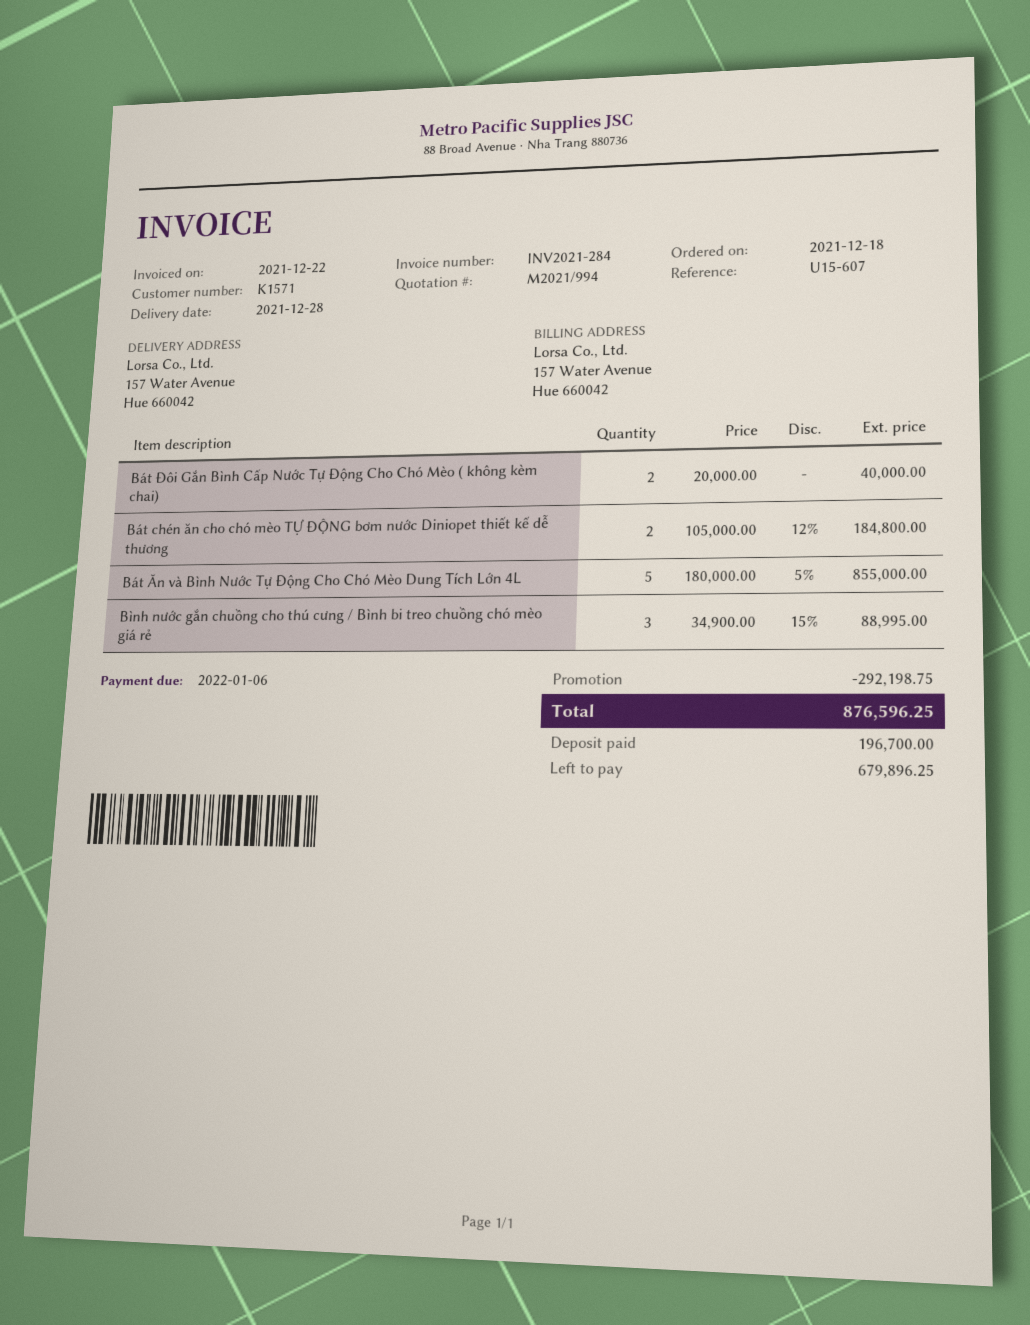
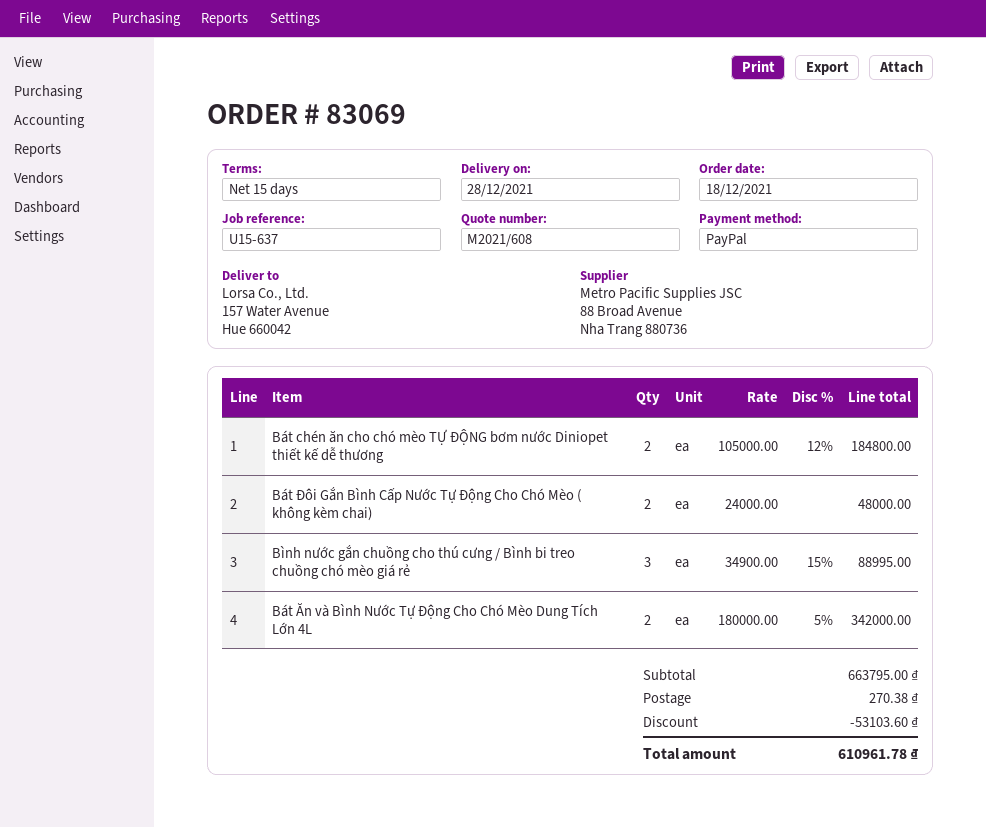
quote number: M2021/994 -> M2021/608
reference: U15-607 -> U15-637
Bát Đôi Gắn Bình Cấp Nước Tự Động Cho Chó Mèo ( không kèm chai): 2 x 20000.00 = 40000.00 -> 2 x 24000.00 = 48000.00
Bát Ăn và Bình Nước Tự Động Cho Chó Mèo Dung Tích Lớn 4L: 5 x 180000.00 - 5% = 855000.00 -> 2 x 180000.00 - 5% = 342000.00
discount: 292198.75 -> 53103.60
shipping: none -> 270.38
total: 876596.25 -> 610961.78

